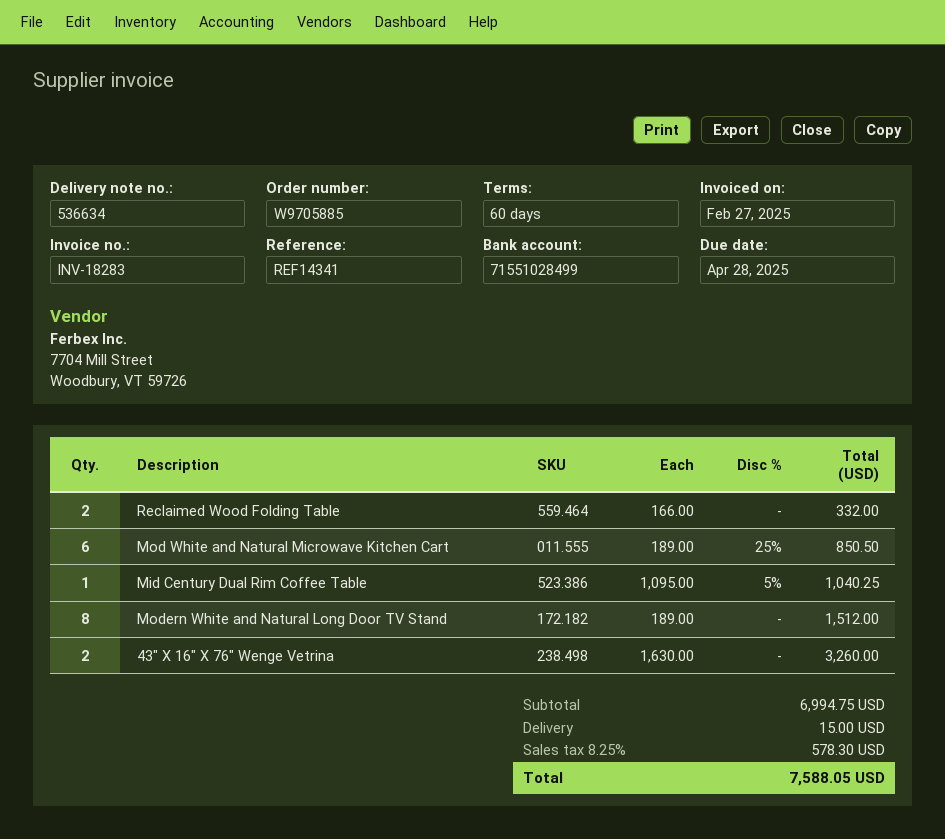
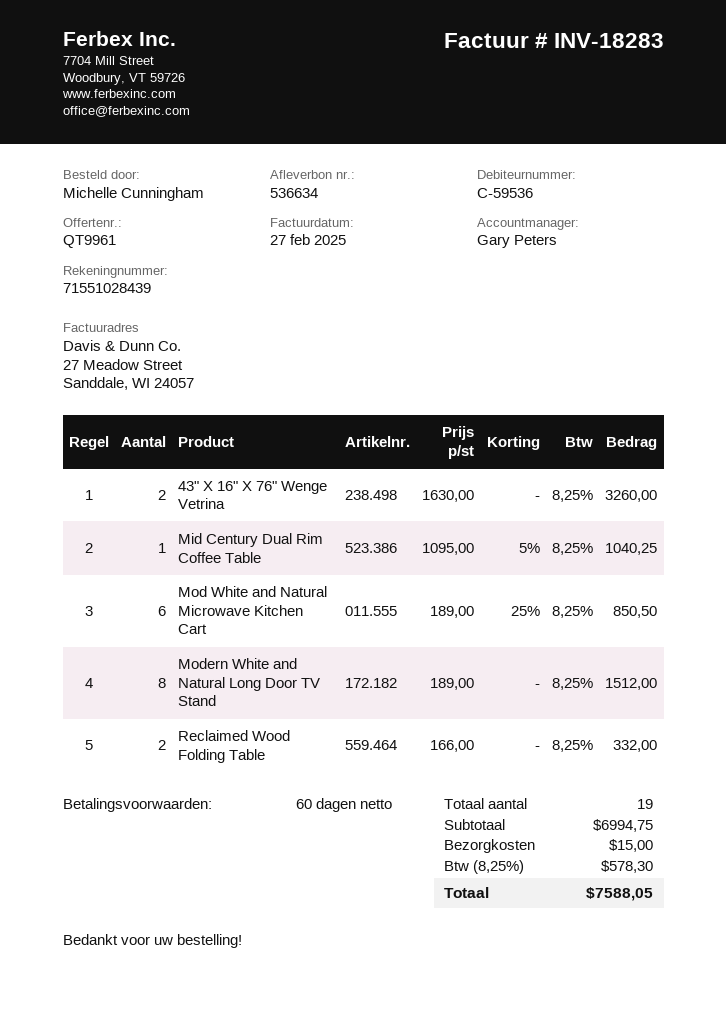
bank account: 71551028499 -> 71551028439

